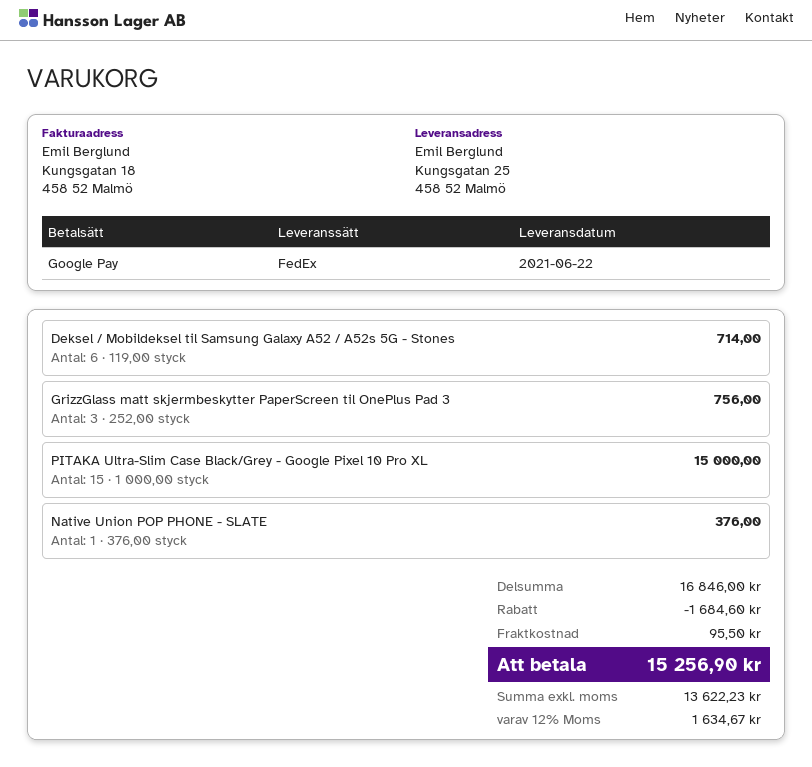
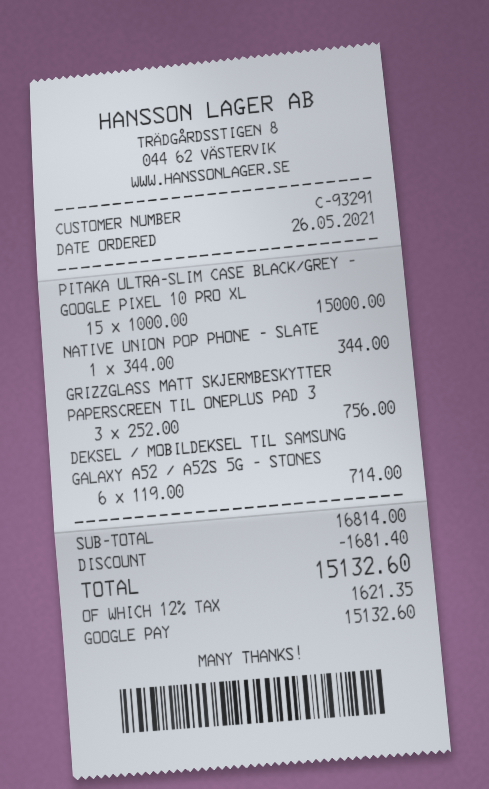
Native Union POP PHONE - SLATE: 1 x 376.00 = 376.00 -> 1 x 344.00 = 344.00
subtotal: 16846.00 -> 16814.00
discount: 1684.60 -> 1681.40
shipping: 95.50 -> none
tax: 12% = 1634.67 -> 12% = 1621.35
total: 15256.90 -> 15132.60

